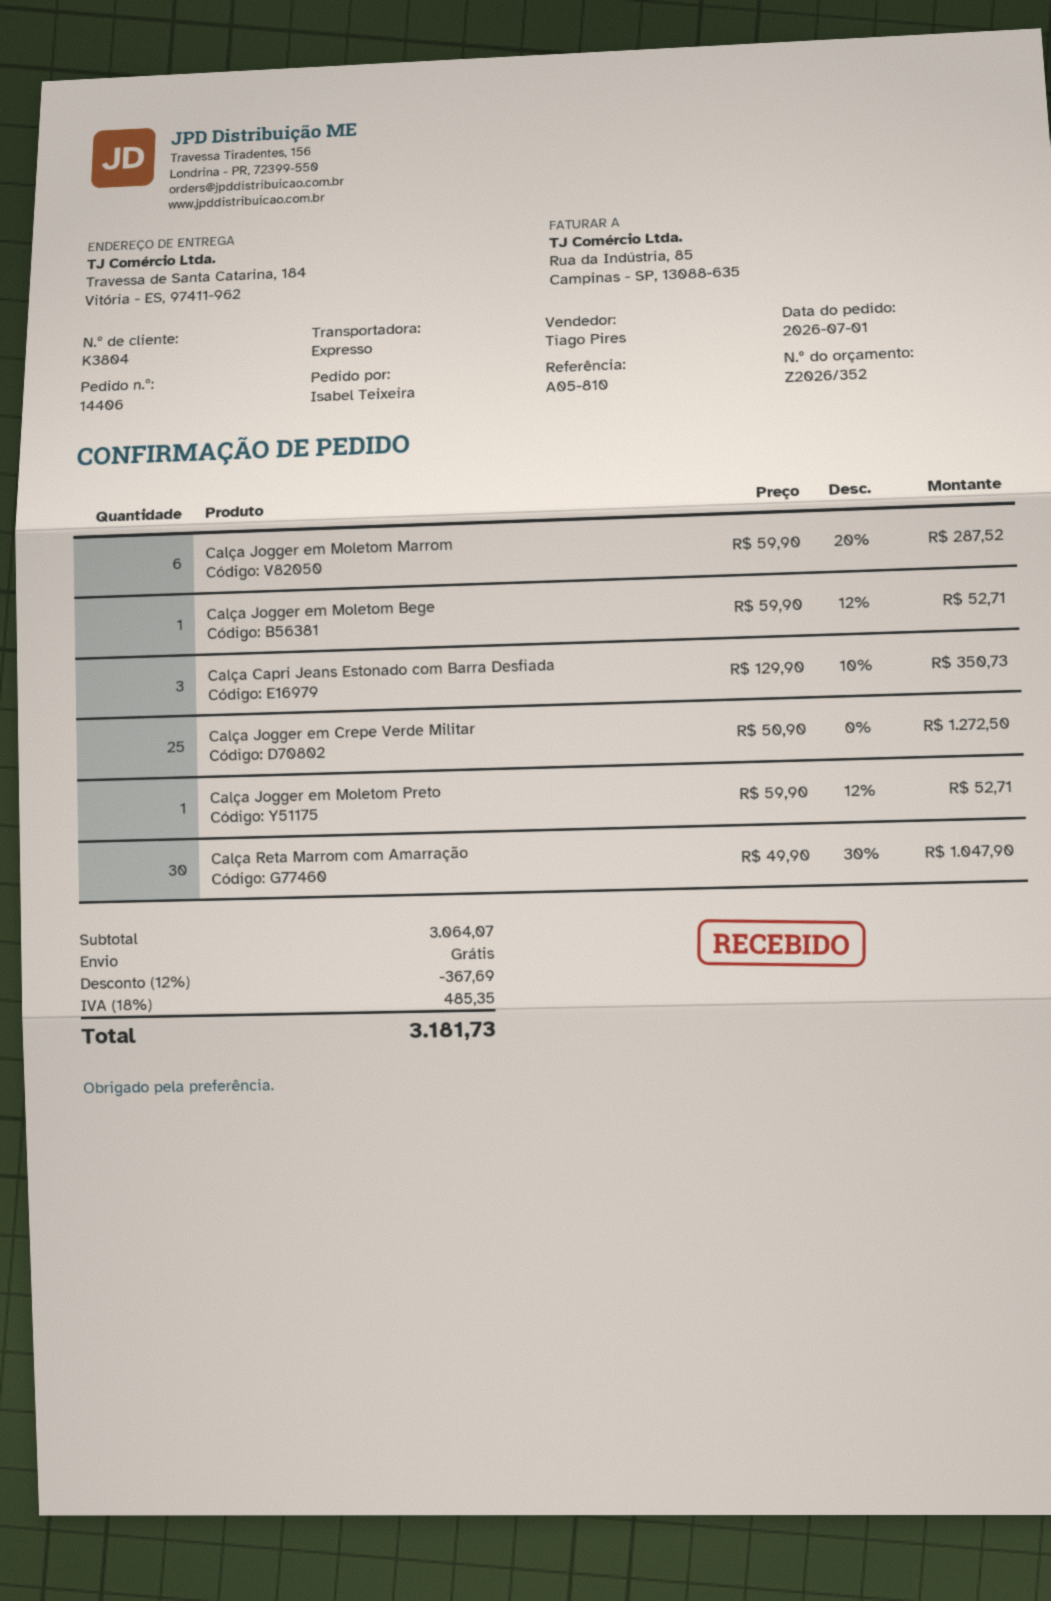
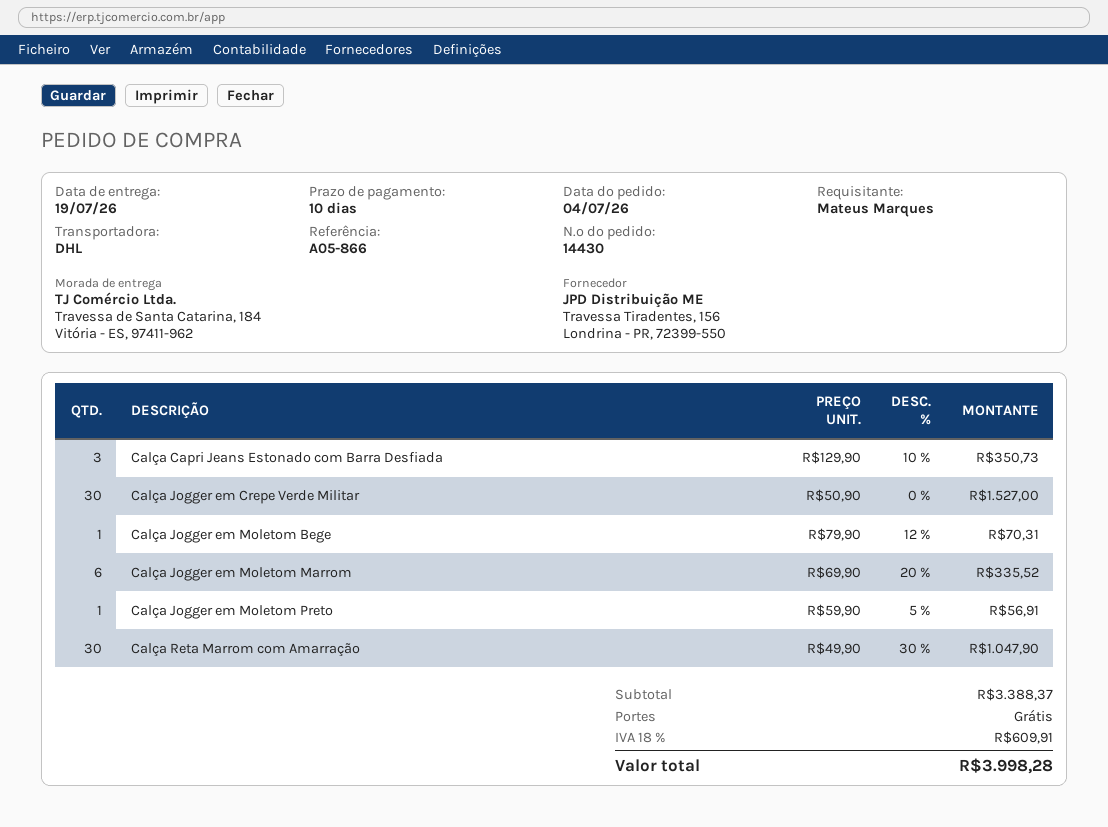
order number: 14406 -> 14430
order date: 2026-07-01 -> 2026-07-04
reference: A05-810 -> A05-866
ordered by: Isabel Teixeira -> Mateus Marques
shipping method: express -> DHL
Calça Jogger em Moletom Marrom: 6 x 59.90 - 20% = 287.52 -> 6 x 69.90 - 20% = 335.52
Calça Jogger em Moletom Bege: 1 x 59.90 - 12% = 52.71 -> 1 x 79.90 - 12% = 70.31
Calça Jogger em Crepe Verde Militar: 25 x 50.90 = 1272.50 -> 30 x 50.90 = 1527.00
Calça Jogger em Moletom Preto: 1 x 59.90 - 12% = 52.71 -> 1 x 59.90 - 5% = 56.91
subtotal: 3064.07 -> 3388.37
discount: 12% = 367.69 -> none
tax: 18% = 485.35 -> 18% = 609.91
total: 3181.73 -> 3998.28

